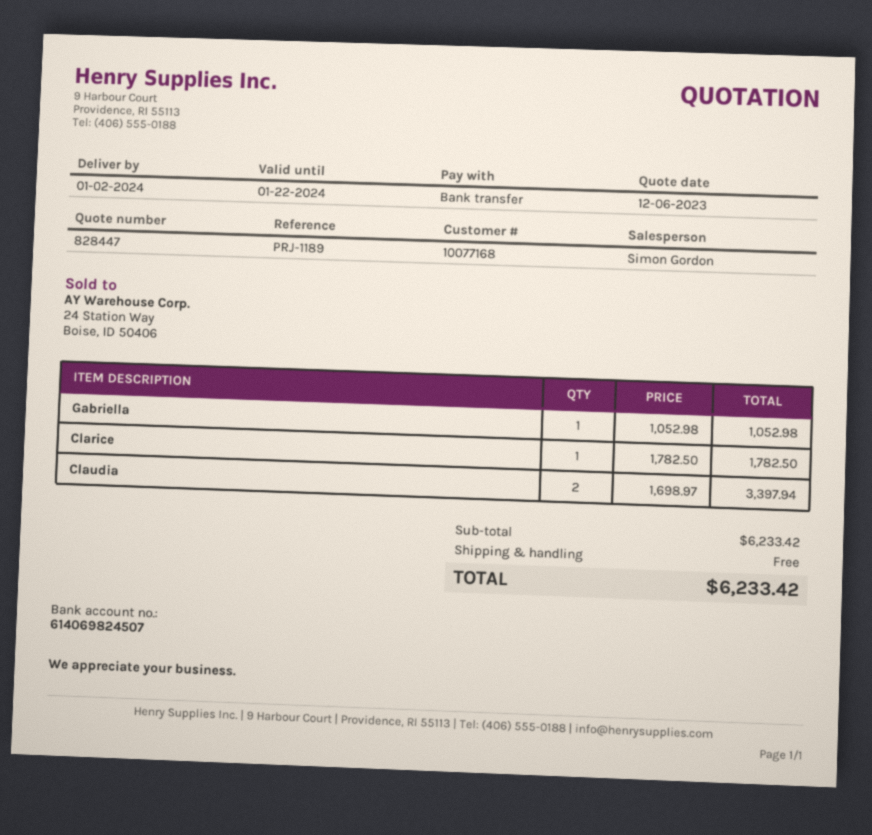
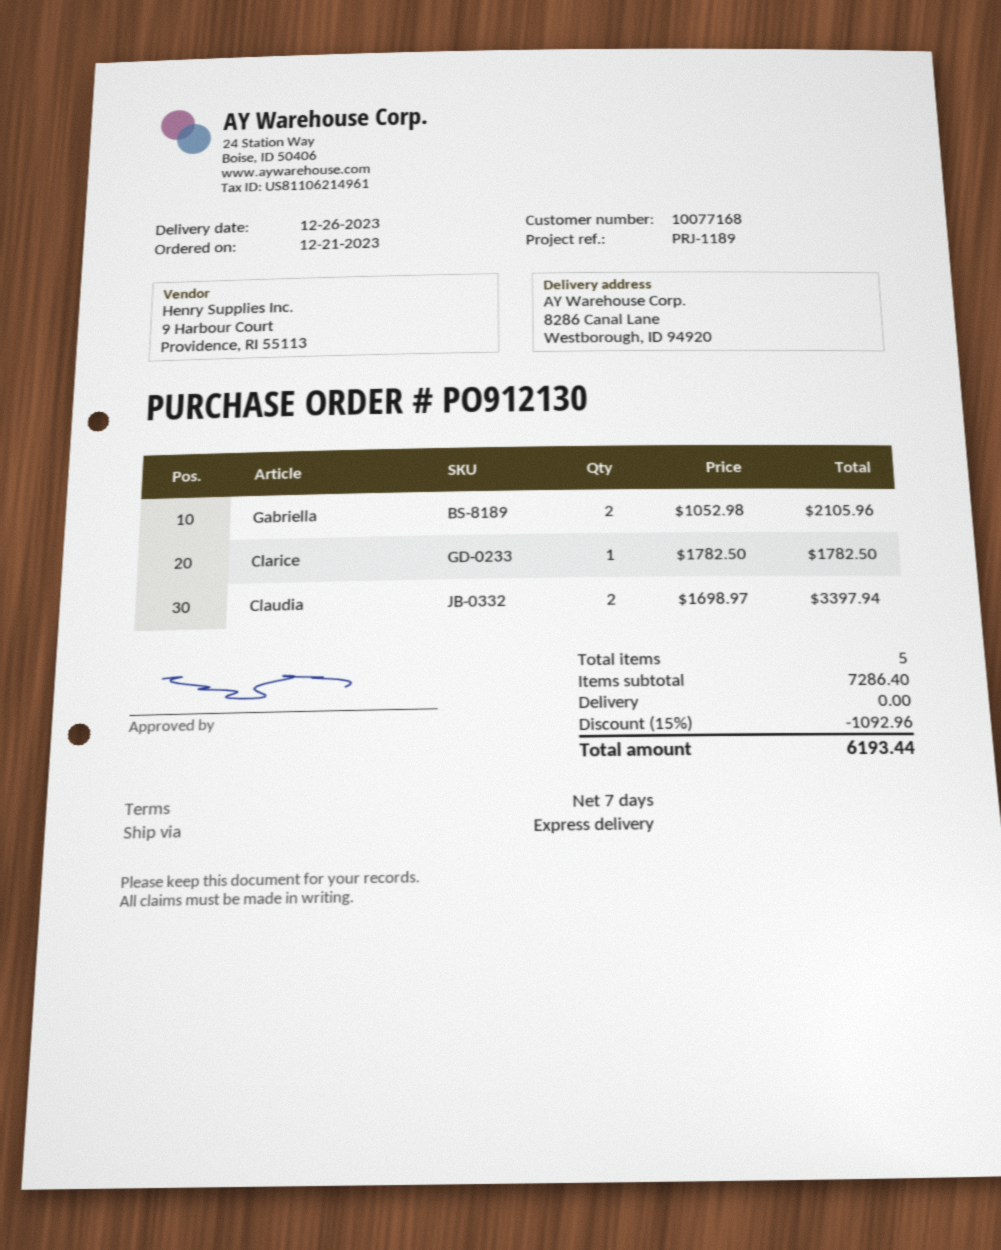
delivery date: 2024-01-02 -> 2023-12-26
Gabriella: 1 x 1052.98 = 1052.98 -> 2 x 1052.98 = 2105.96
subtotal: 6233.42 -> 7286.40
discount: none -> 15% = 1092.96
total: 6233.42 -> 6193.44

